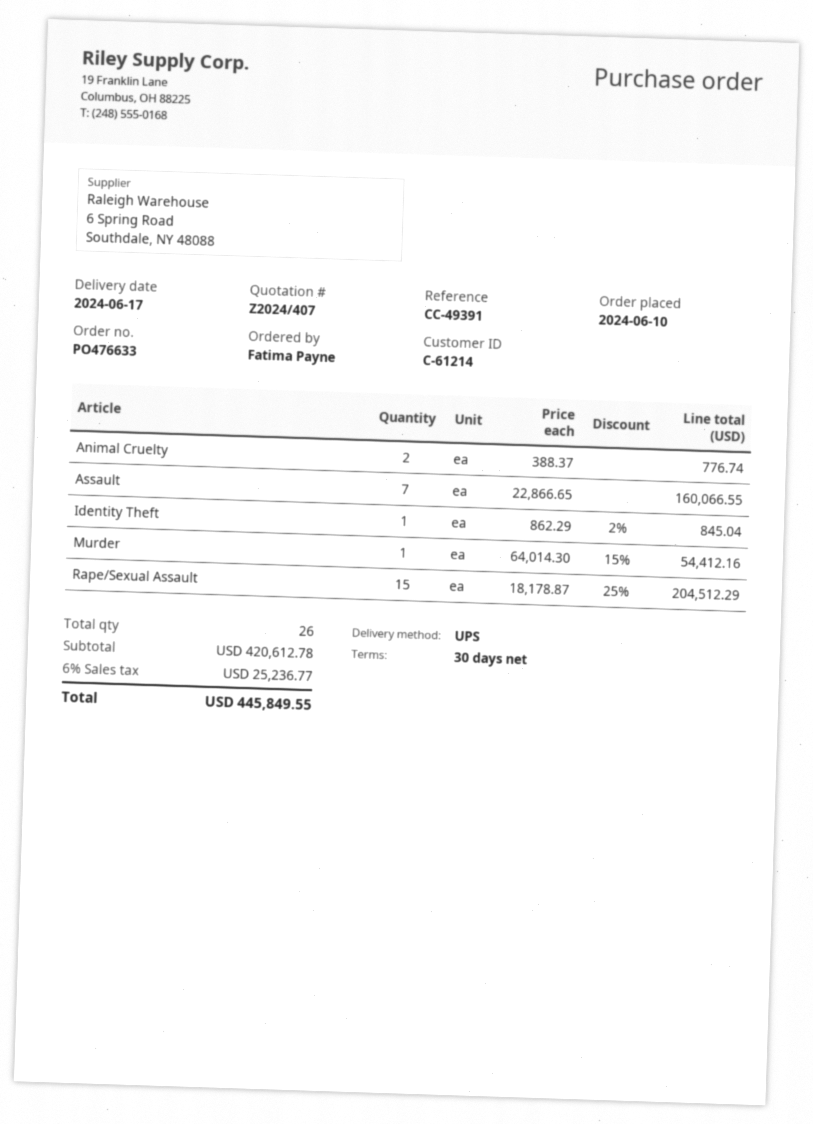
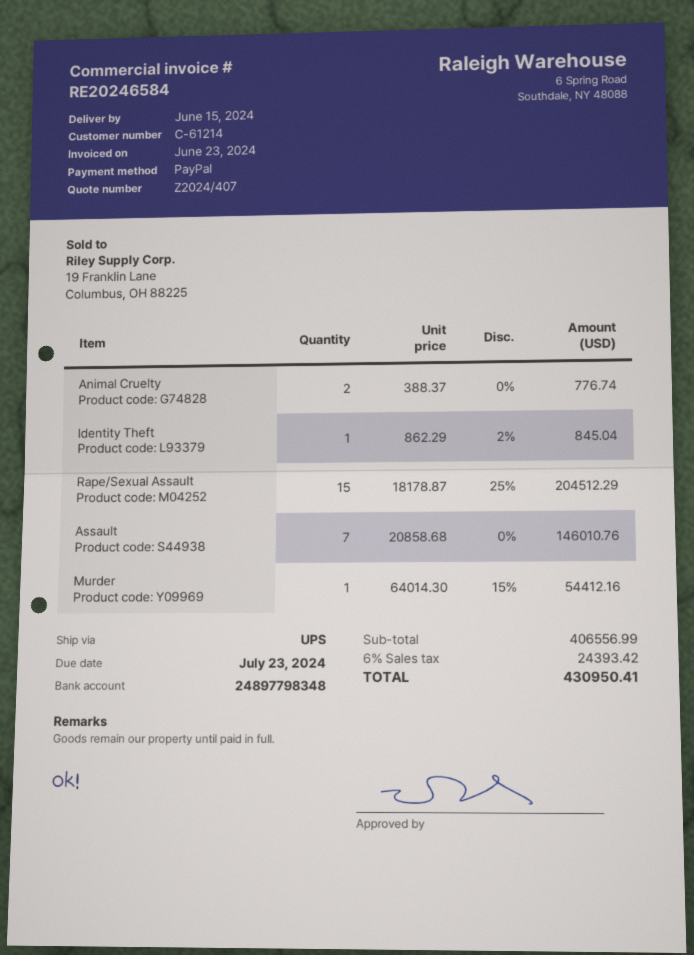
delivery date: 2024-06-17 -> 2024-06-15
Assault: 7 x 22866.65 = 160066.55 -> 7 x 20858.68 = 146010.76
subtotal: 420612.78 -> 406556.99
tax: 6% = 25236.77 -> 6% = 24393.42
total: 445849.55 -> 430950.41

